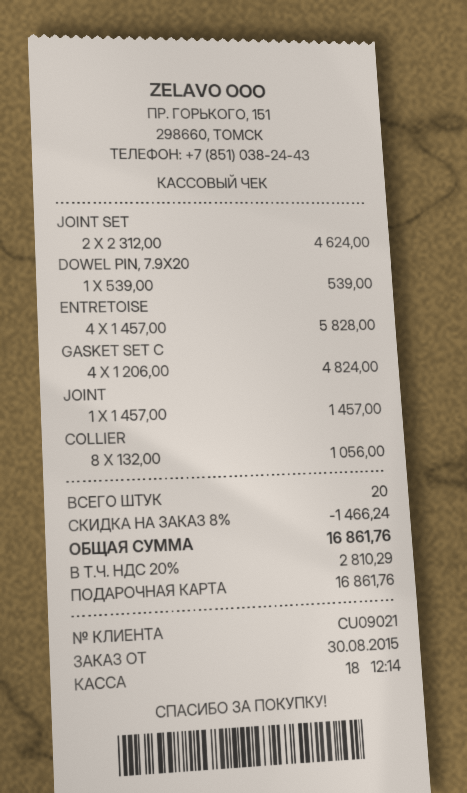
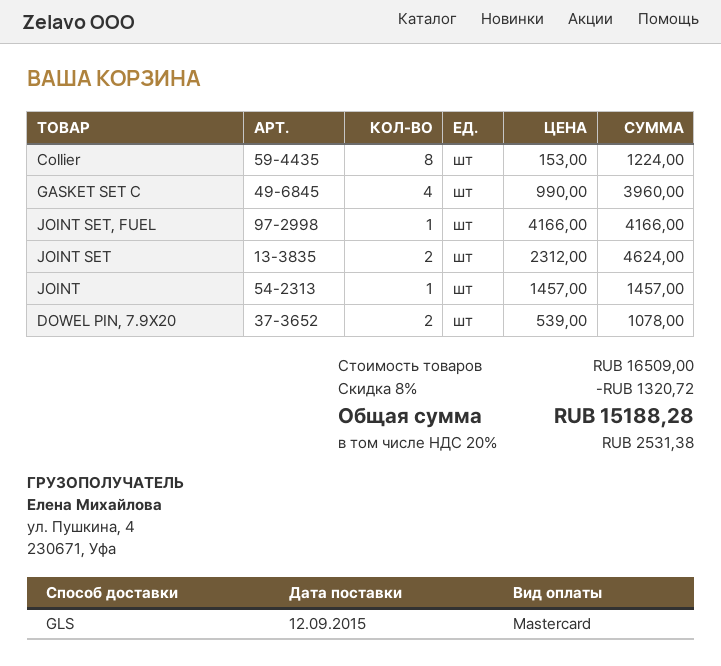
payment method: gift card -> Mastercard
DOWEL PIN, 7.9X20: 1 x 539.00 = 539.00 -> 2 x 539.00 = 1078.00
ENTRETOISE: 4 x 1457.00 = 5828.00 -> none
GASKET SET C: 4 x 1206.00 = 4824.00 -> 4 x 990.00 = 3960.00
COLLIER: 8 x 132.00 = 1056.00 -> 8 x 153.00 = 1224.00
JOINT SET, FUEL: none -> 1 x 4166.00 = 4166.00
discount: 8% = 1466.24 -> 8% = 1320.72
tax: 20% = 2810.29 -> 20% = 2531.38
total: 16861.76 -> 15188.28

